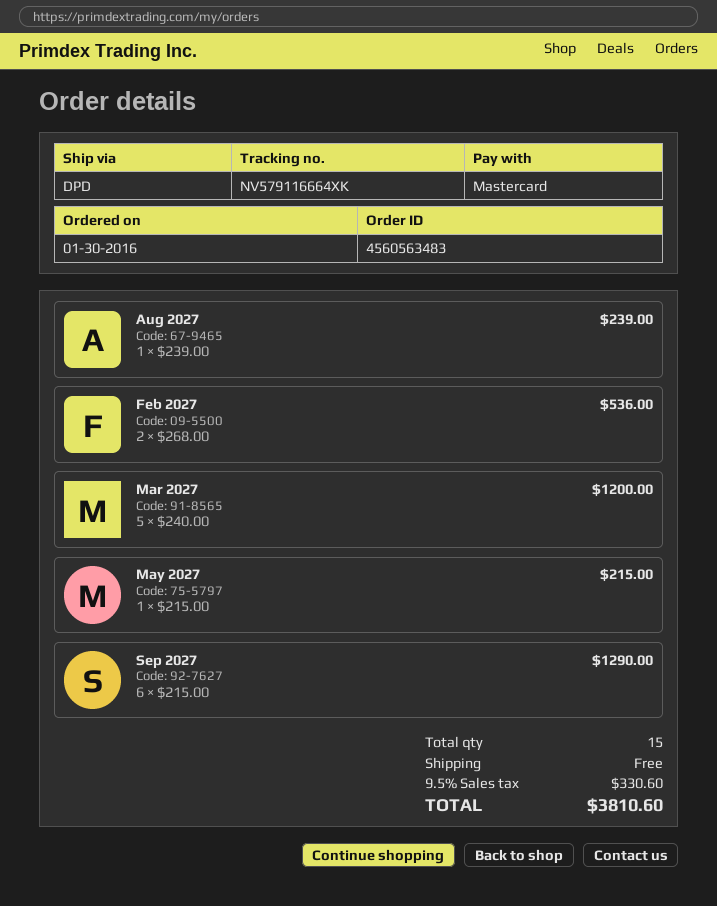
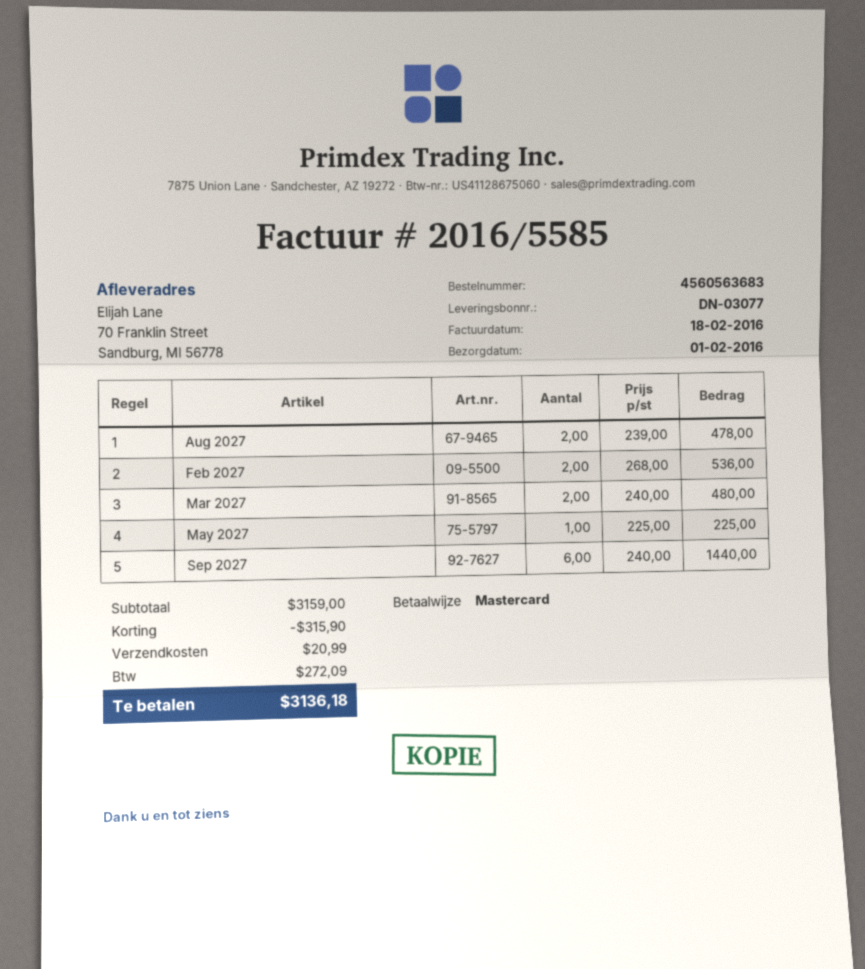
order number: 4560563483 -> 4560563683
Aug 2027: 1 x 239.00 = 239.00 -> 2 x 239.00 = 478.00
Mar 2027: 5 x 240.00 = 1200.00 -> 2 x 240.00 = 480.00
May 2027: 1 x 215.00 = 215.00 -> 1 x 225.00 = 225.00
Sep 2027: 6 x 215.00 = 1290.00 -> 6 x 240.00 = 1440.00
discount: none -> 315.90
shipping: 0.00 -> 20.99
tax: 330.60 -> 272.09
total: 3810.60 -> 3136.18

